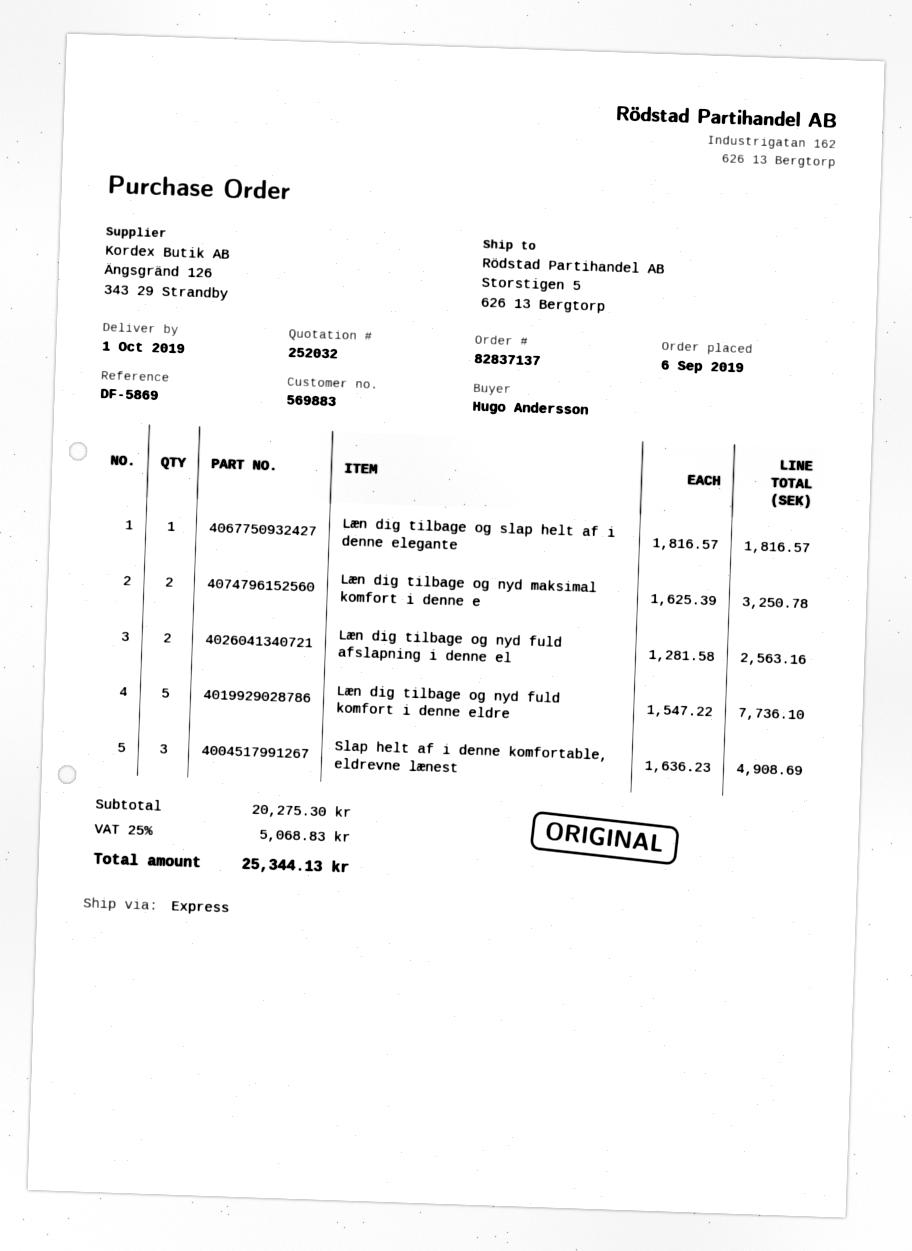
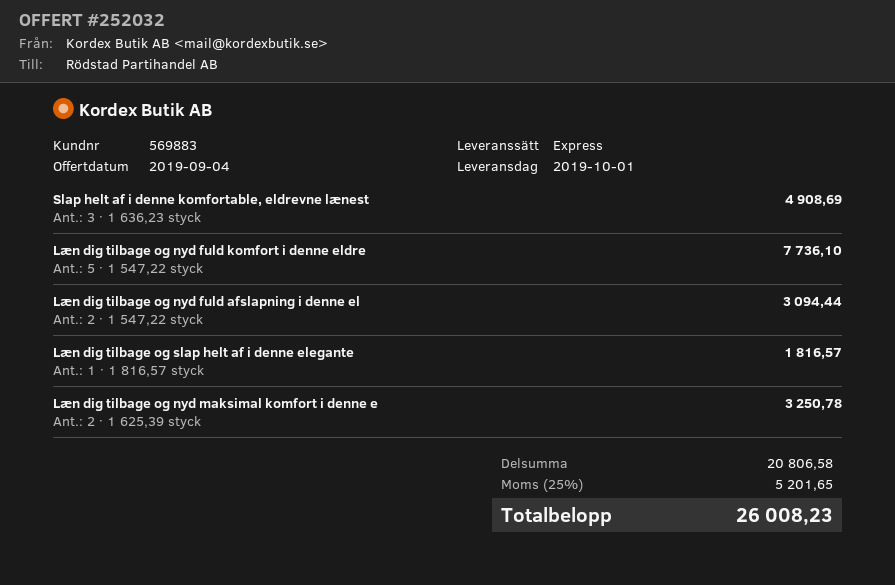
Læn dig tilbage og nyd fuld afslapning i denne el: 2 x 1281.58 = 2563.16 -> 2 x 1547.22 = 3094.44
subtotal: 20275.30 -> 20806.58
tax: 25% = 5068.83 -> 25% = 5201.65
total: 25344.13 -> 26008.23

